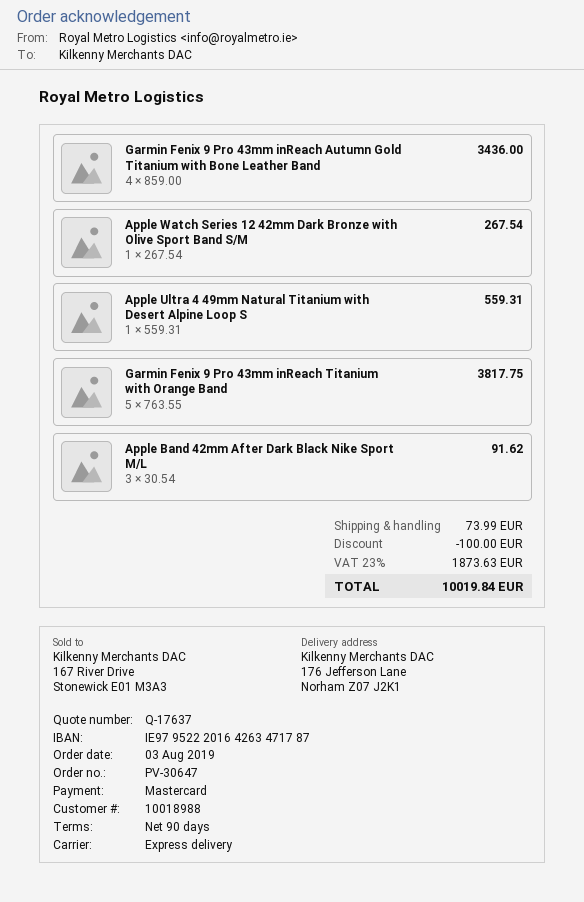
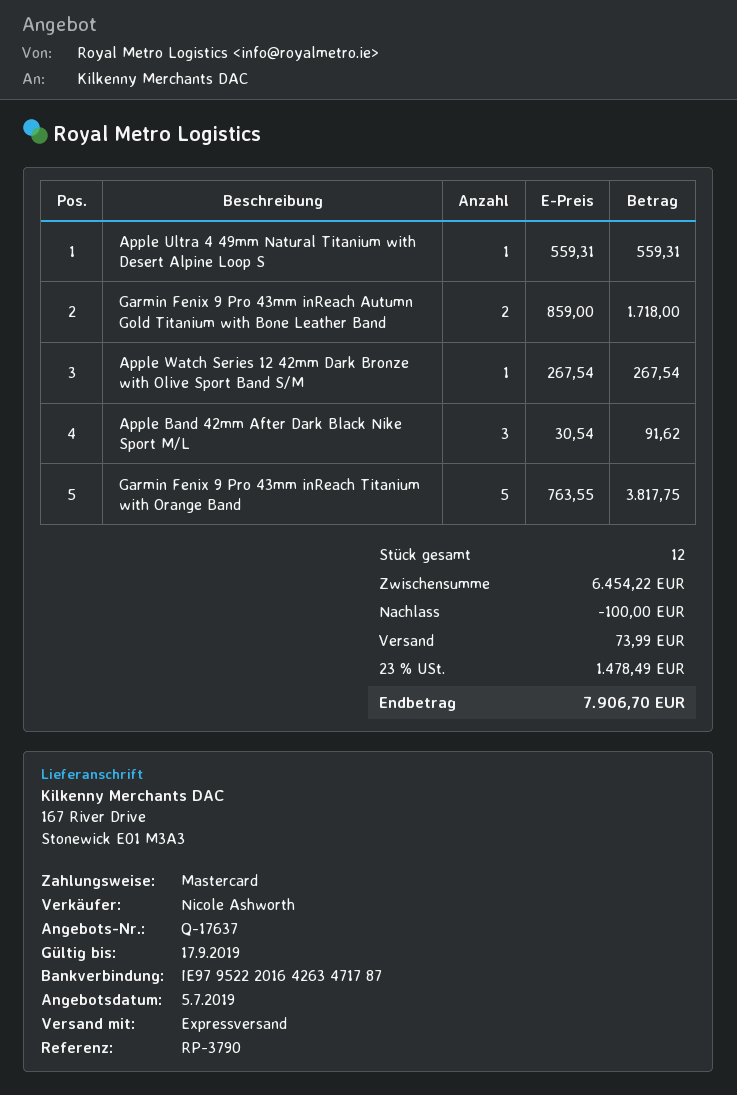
ship to: 176 Jefferson Lane, Norham Z07 J2K1 -> 167 River Drive, Stonewick E01 M3A3
Garmin Fenix 9 Pro 43mm inReach Autumn Gold Titanium with Bone Leather Band: 4 x 859.00 = 3436.00 -> 2 x 859.00 = 1718.00
tax: 23% = 1873.63 -> 23% = 1478.49
total: 10019.84 -> 7906.70

